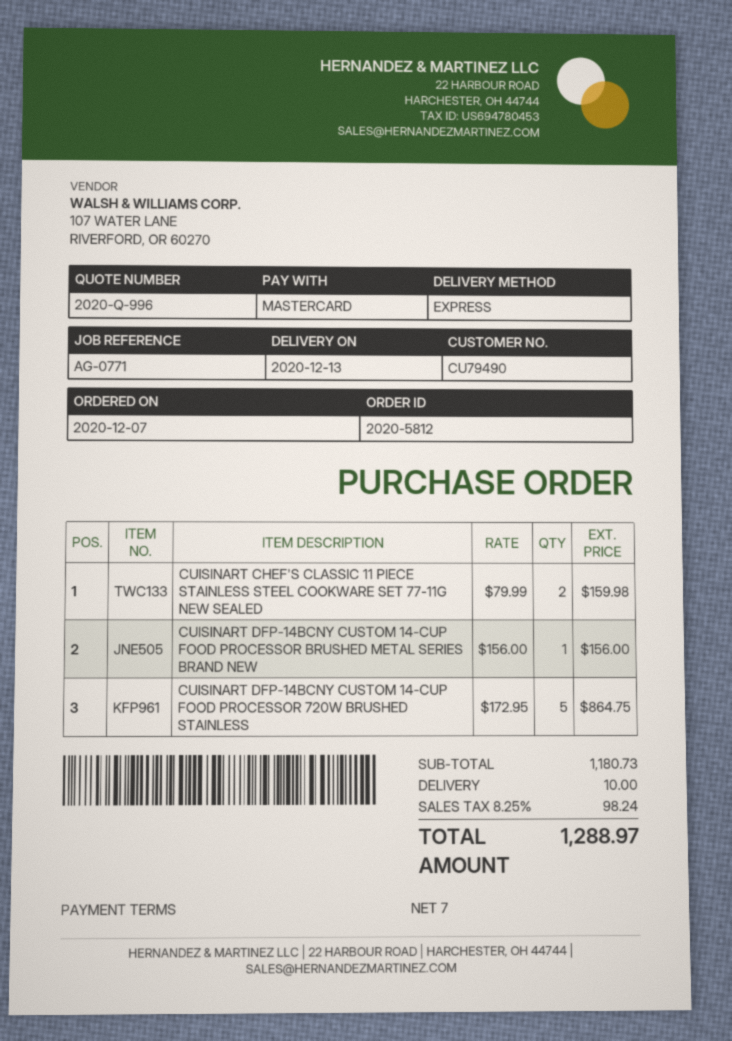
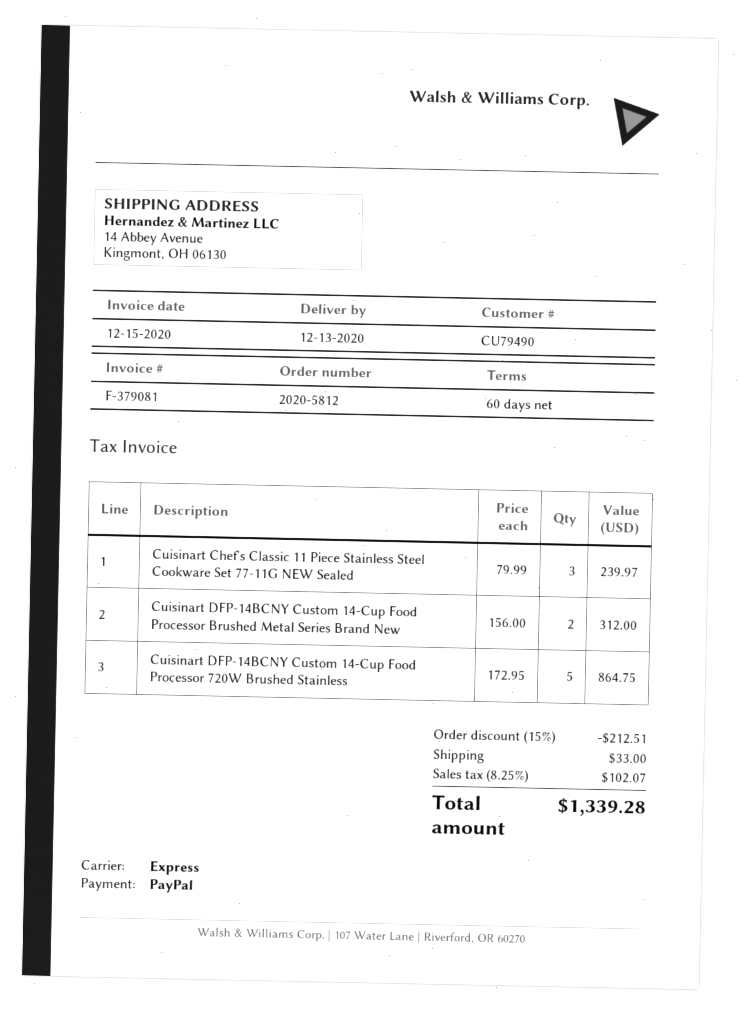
payment terms: 7 days -> 60 days
payment method: Mastercard -> PayPal
CUISINART CHEF'S CLASSIC 11 PIECE STAINLESS STEEL COOKWARE SET 77-11G NEW SEALED: 2 x 79.99 = 159.98 -> 3 x 79.99 = 239.97
CUISINART DFP-14BCNY CUSTOM 14-CUP FOOD PROCESSOR BRUSHED METAL SERIES BRAND NEW: 1 x 156.00 = 156.00 -> 2 x 156.00 = 312.00
discount: none -> 15% = 212.51
shipping: 10.00 -> 33.00
tax: 8.25% = 98.24 -> 8.25% = 102.07
total: 1288.97 -> 1339.28

